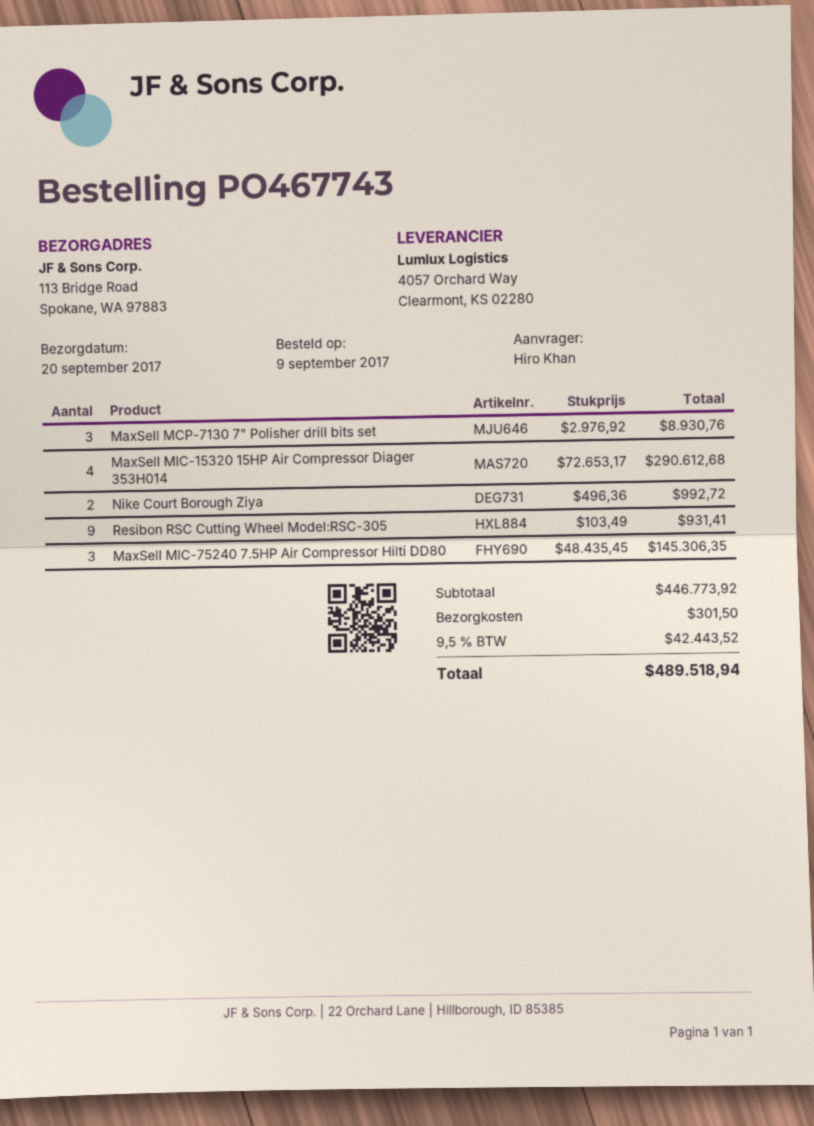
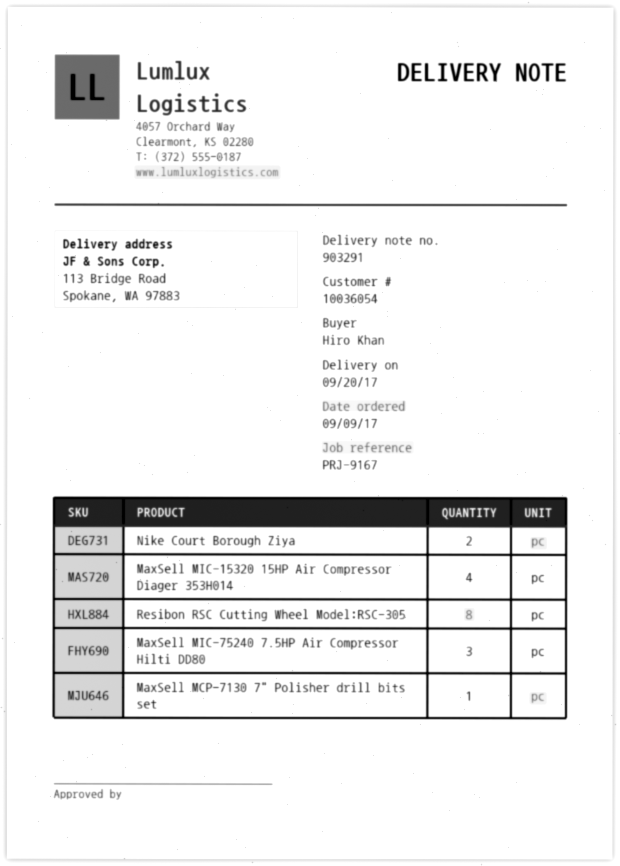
MaxSell MCP-7130 7" Polisher drill bits set: 3 -> 1
Resibon RSC Cutting Wheel Model:RSC-305: 9 -> 8

